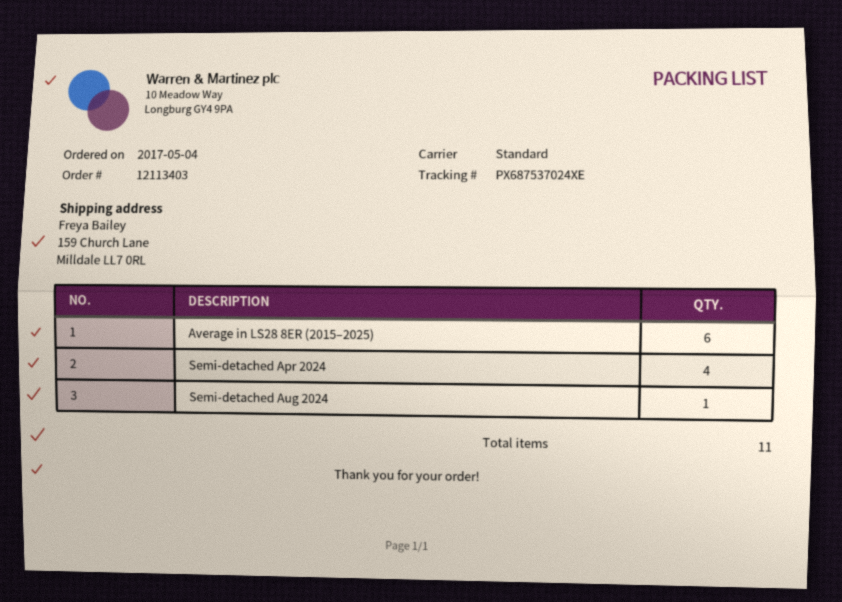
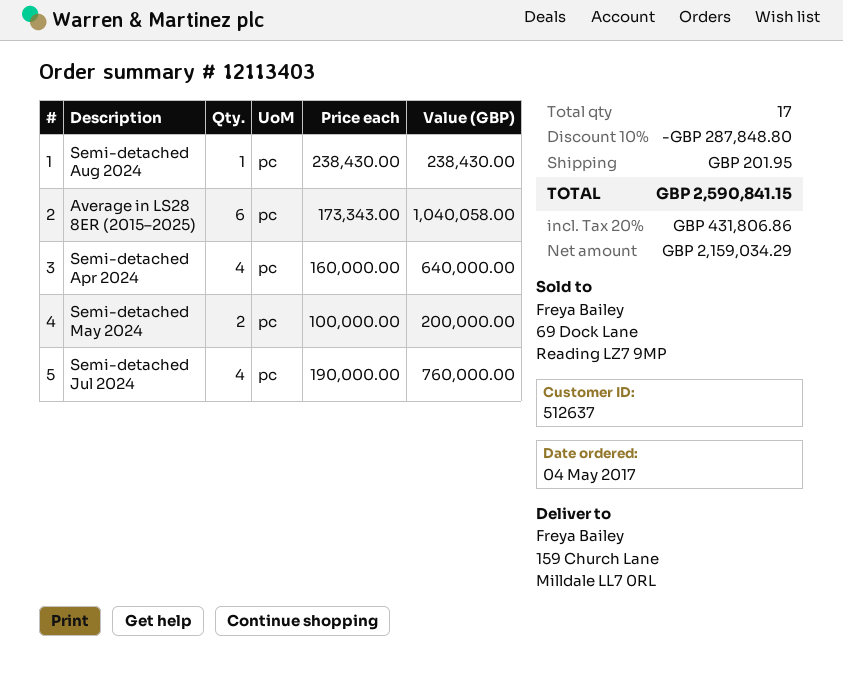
Semi-detached May 2024: none -> 2
Semi-detached Jul 2024: none -> 4
total quantity: 11 -> 17

